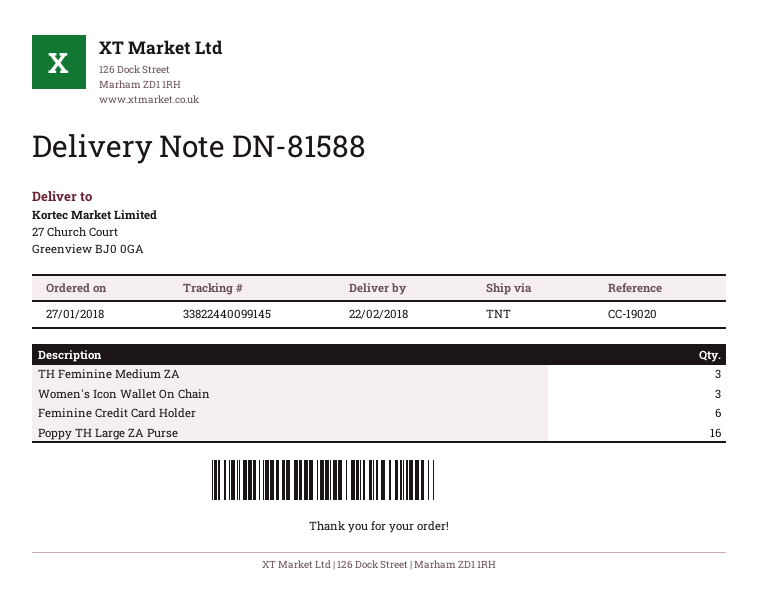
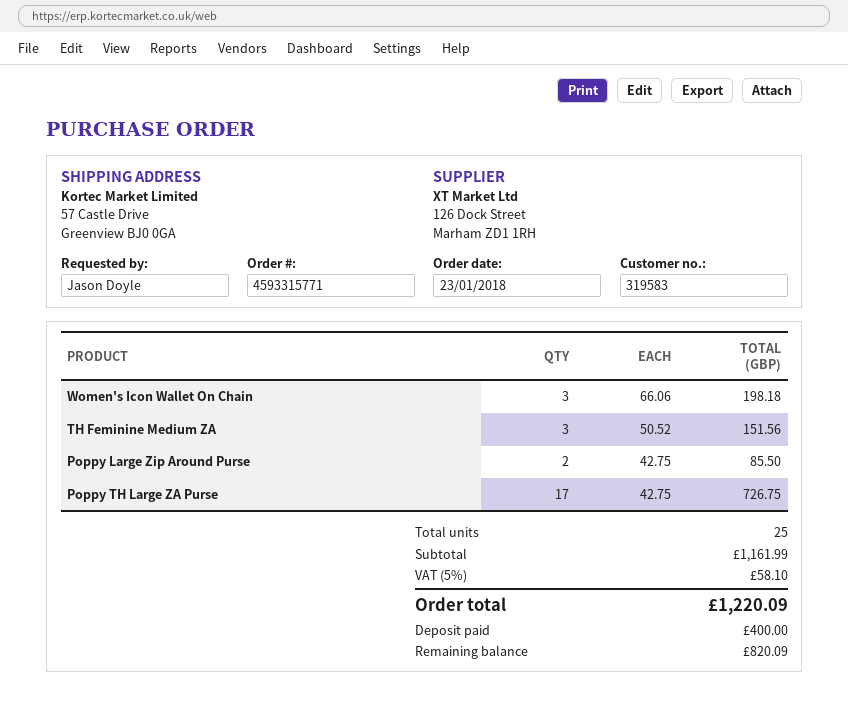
order date: 2018-01-27 -> 2018-01-23
ship to: 27 Church Court, Greenview BJ0 0GA -> 57 Castle Drive, Greenview BJ0 0GA
Feminine Credit Card Holder: 6 -> none
Poppy TH Large ZA Purse: 16 -> 17
Poppy Large Zip Around Purse: none -> 2

